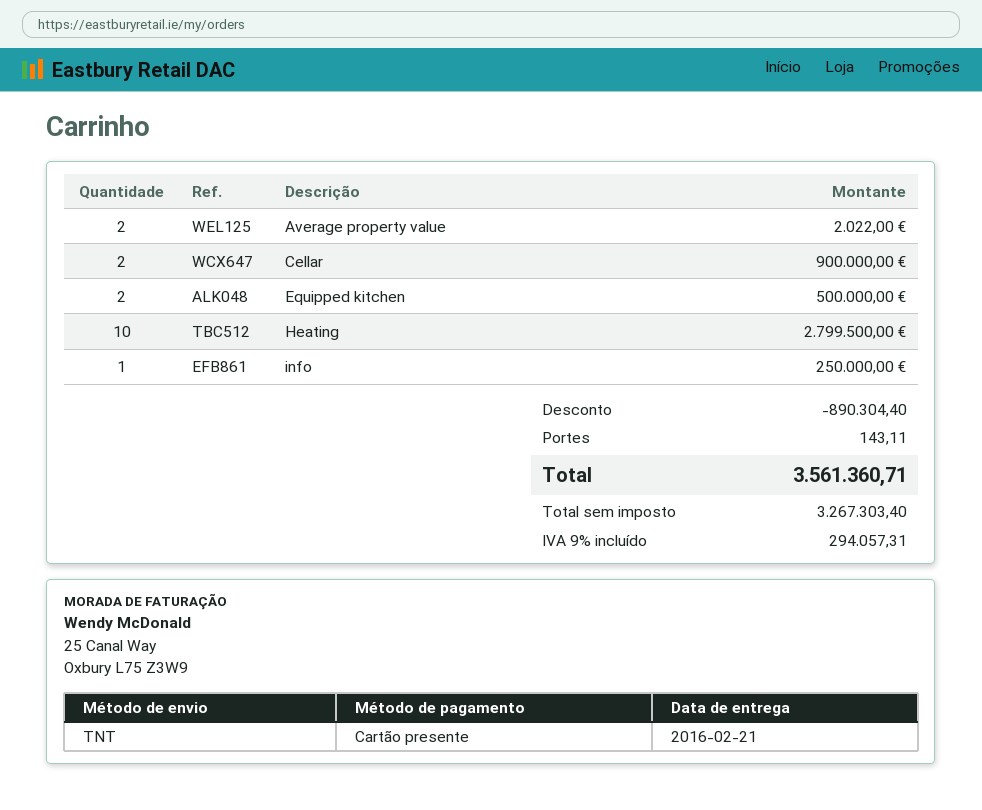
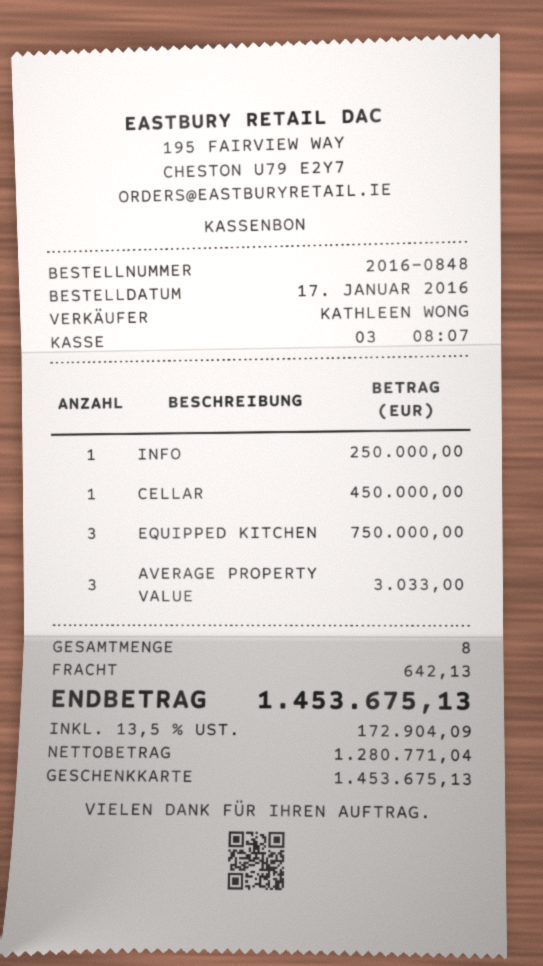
Average property value: 2 for 2022.00 -> 3 for 3033.00
Cellar: 2 for 900000.00 -> 1 for 450000.00
Equipped kitchen: 2 for 500000.00 -> 3 for 750000.00
Heating: 10 for 2799500.00 -> none
discount: 890304.40 -> none
shipping: 143.11 -> 642.13
net: 3267303.40 -> 1280771.04
tax: 9% = 294057.31 -> 13.5% = 172904.09
total: 3561360.71 -> 1453675.13

